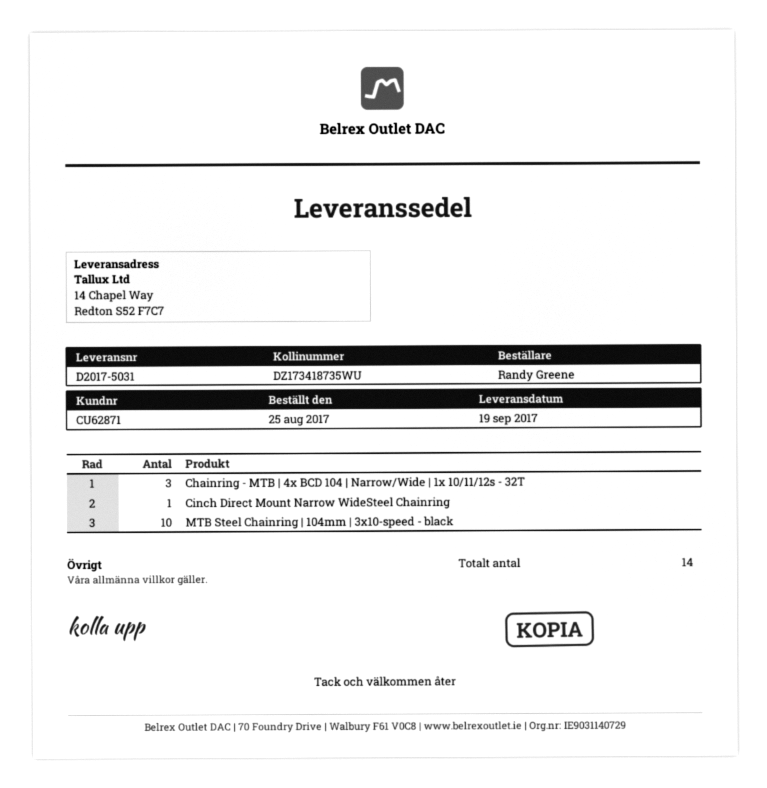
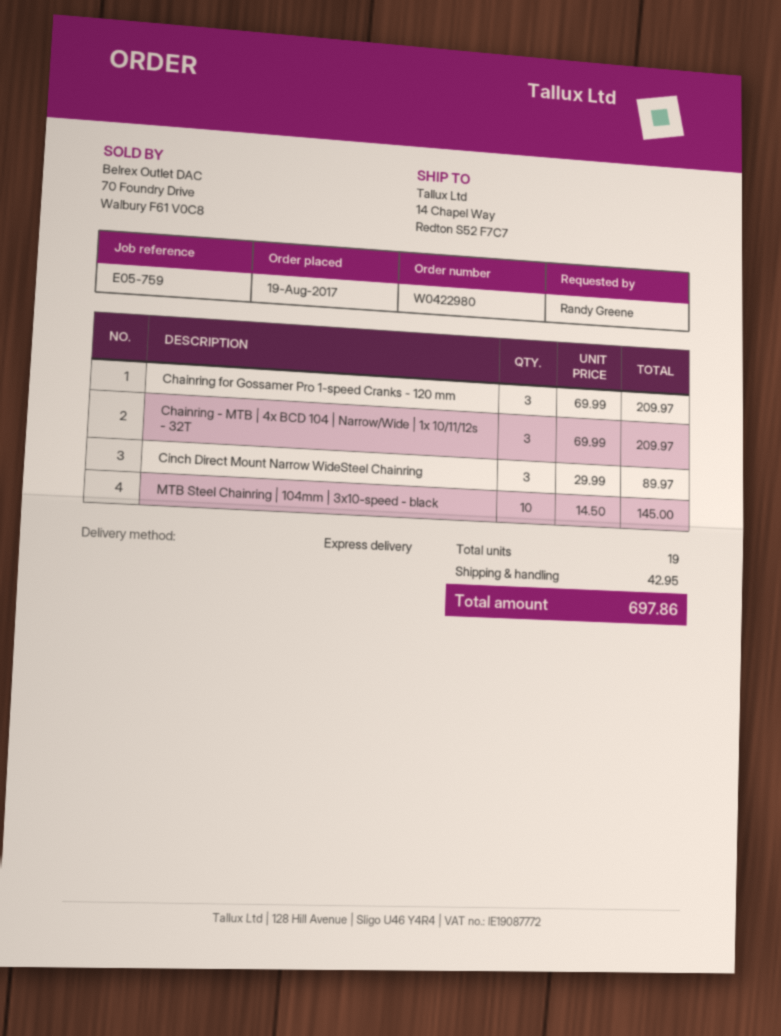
order date: 2017-08-25 -> 2017-08-19
Cinch Direct Mount Narrow WideSteel Chainring: 1 -> 3
Chainring for Gossamer Pro 1-speed Cranks - 120 mm: none -> 3
total quantity: 14 -> 19

